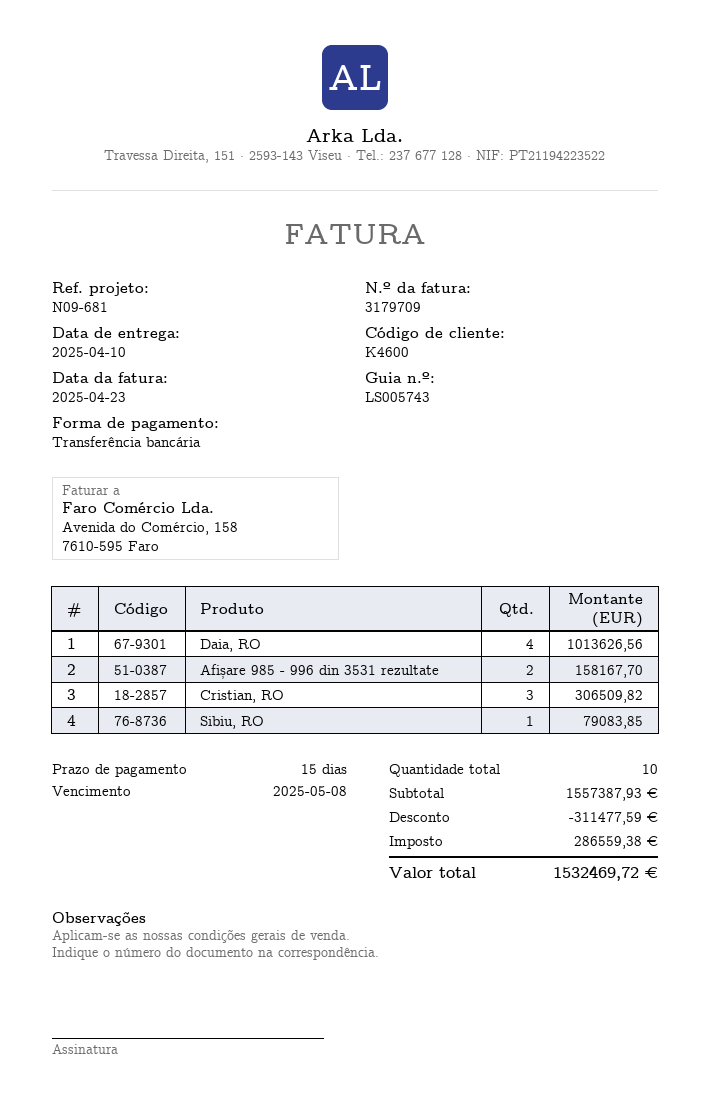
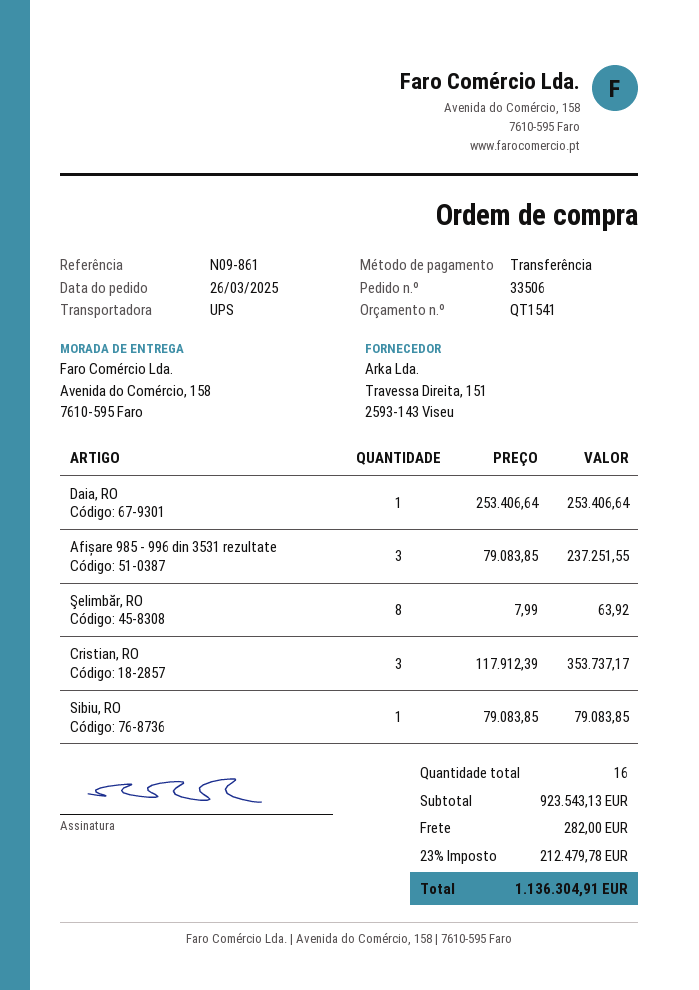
reference: N09-681 -> N09-861
Daia, RO: 4 for 1013626.56 -> 1 for 253406.64
Afișare 985 - 996 din 3531 rezultate: 2 for 158167.70 -> 3 for 237251.55
Cristian, RO: 3 for 306509.82 -> 3 for 353737.17
Şelimbăr, RO: none -> 8 for 63.92
total quantity: 10 -> 16
subtotal: 1557387.93 -> 923543.13
discount: 311477.59 -> none
shipping: none -> 282.00
tax: 286559.38 -> 212479.78
total: 1532469.72 -> 1136304.91

